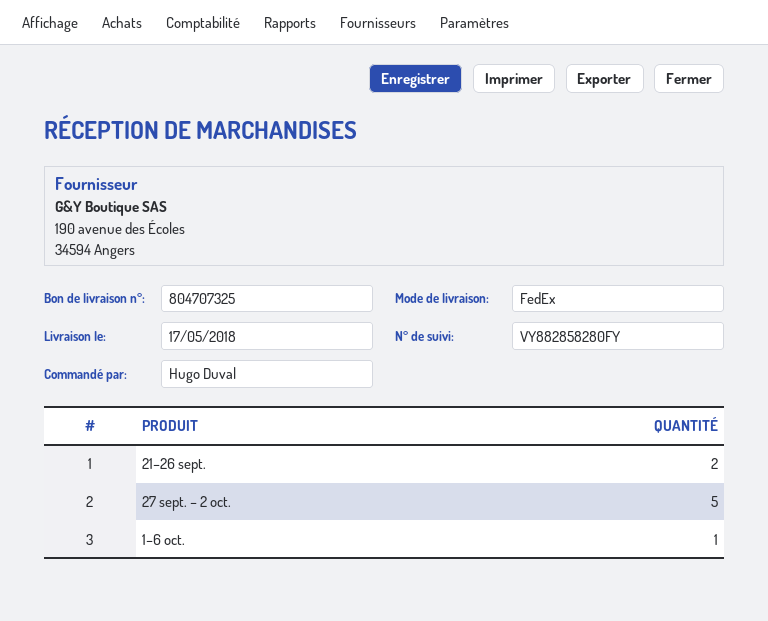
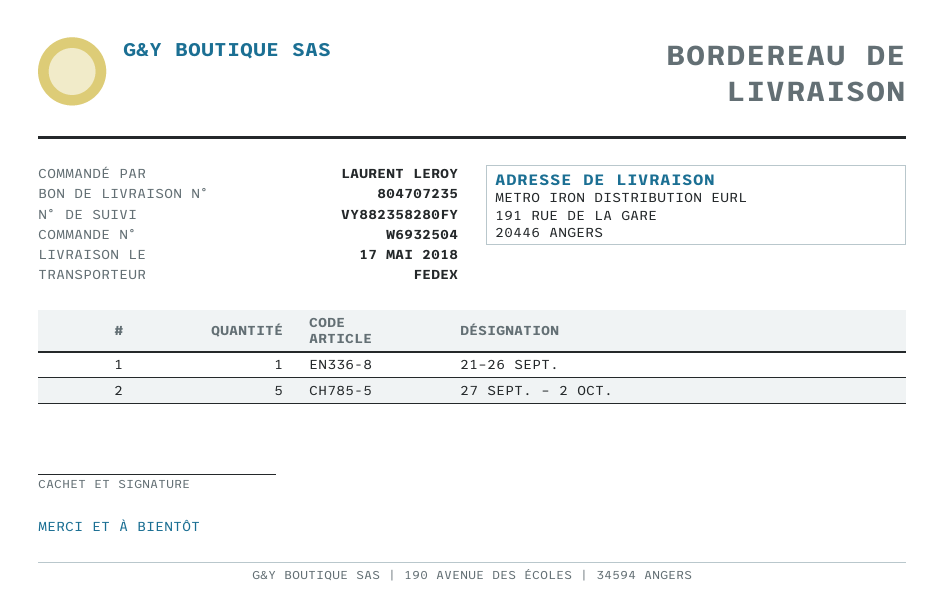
delivery note number: 804707325 -> 804707235
ordered by: Hugo Duval -> LAURENT LEROY
tracking number: VY882858280FY -> VY882358280FY
21–26 sept.: 2 -> 1
1–6 oct.: 1 -> none

